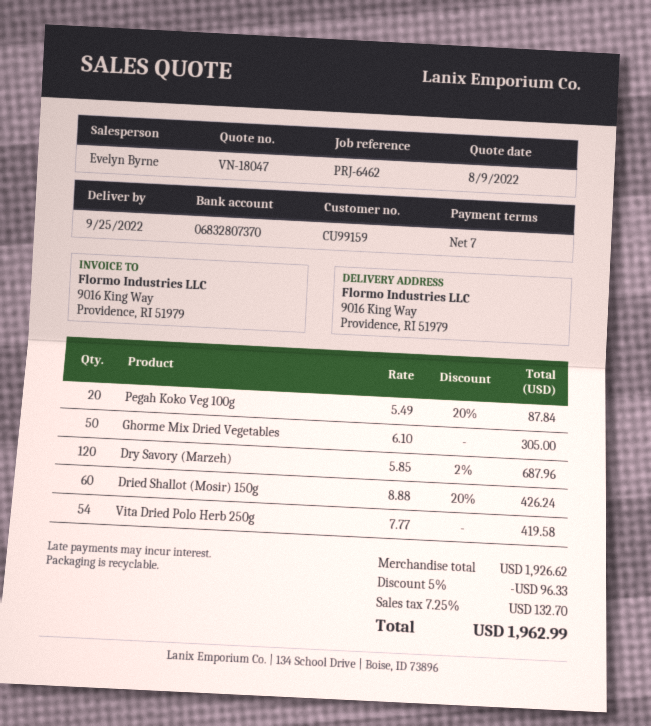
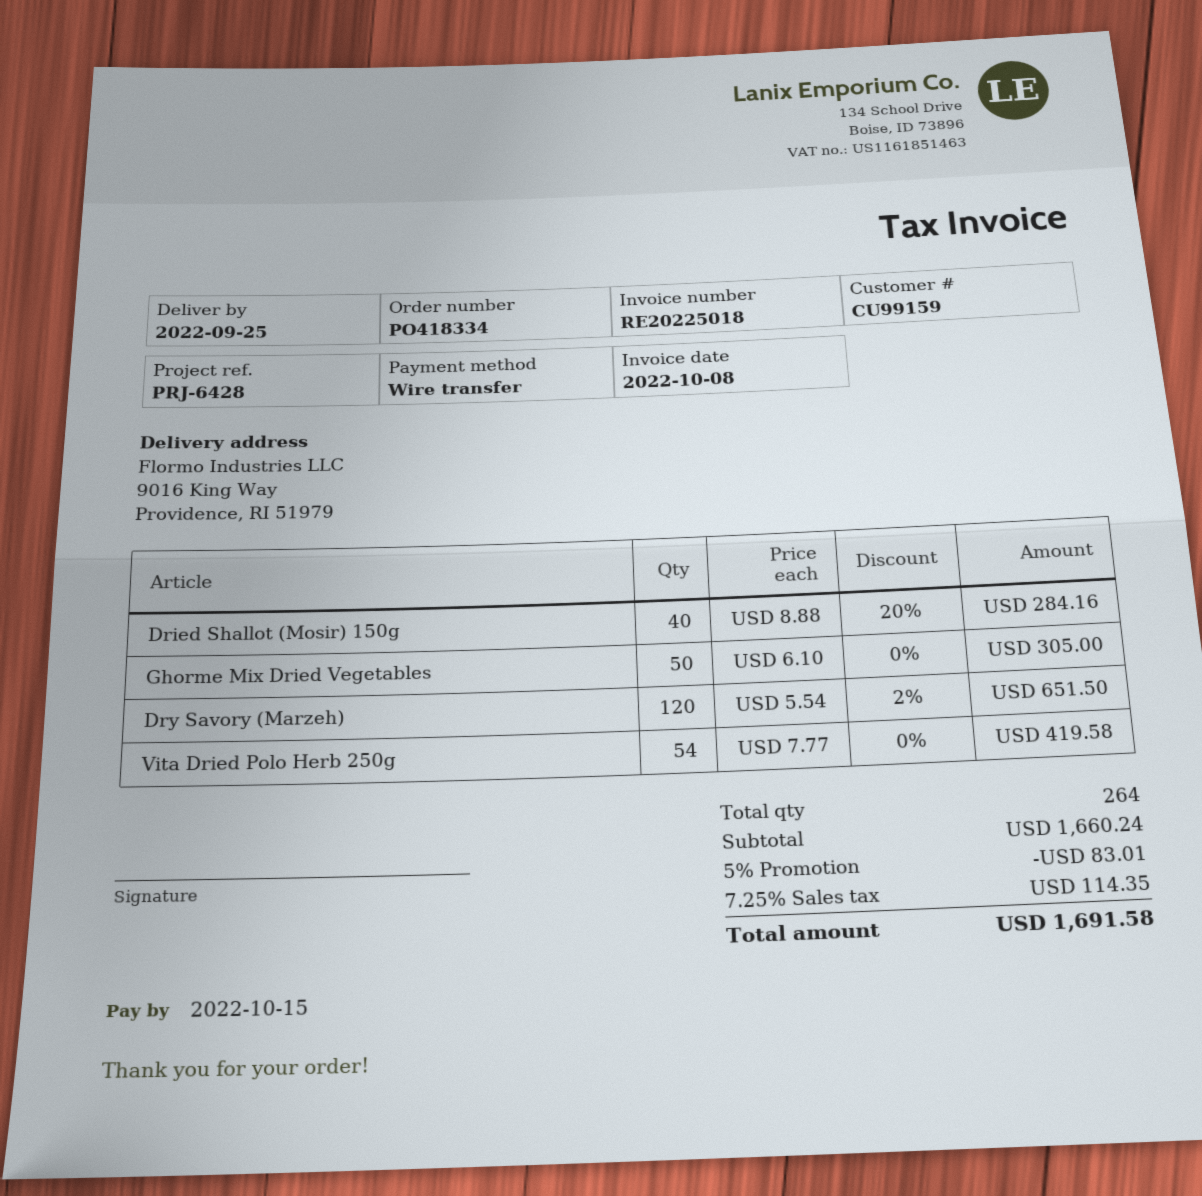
reference: PRJ-6462 -> PRJ-6428
Pegah Koko Veg 100g: 20 x 5.49 - 20% = 87.84 -> none
Dry Savory (Marzeh): 120 x 5.85 - 2% = 687.96 -> 120 x 5.54 - 2% = 651.50
Dried Shallot (Mosir) 150g: 60 x 8.88 - 20% = 426.24 -> 40 x 8.88 - 20% = 284.16
subtotal: 1926.62 -> 1660.24
discount: 5% = 96.33 -> 5% = 83.01
tax: 7.25% = 132.70 -> 7.25% = 114.35
total: 1962.99 -> 1691.58

